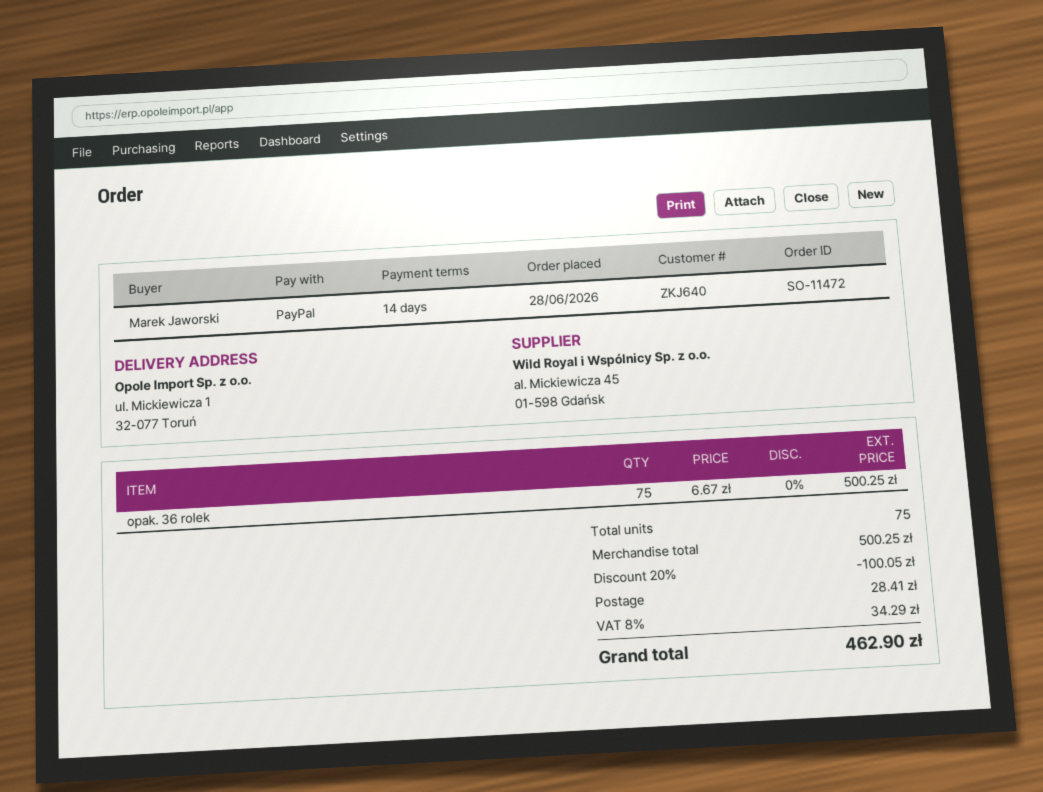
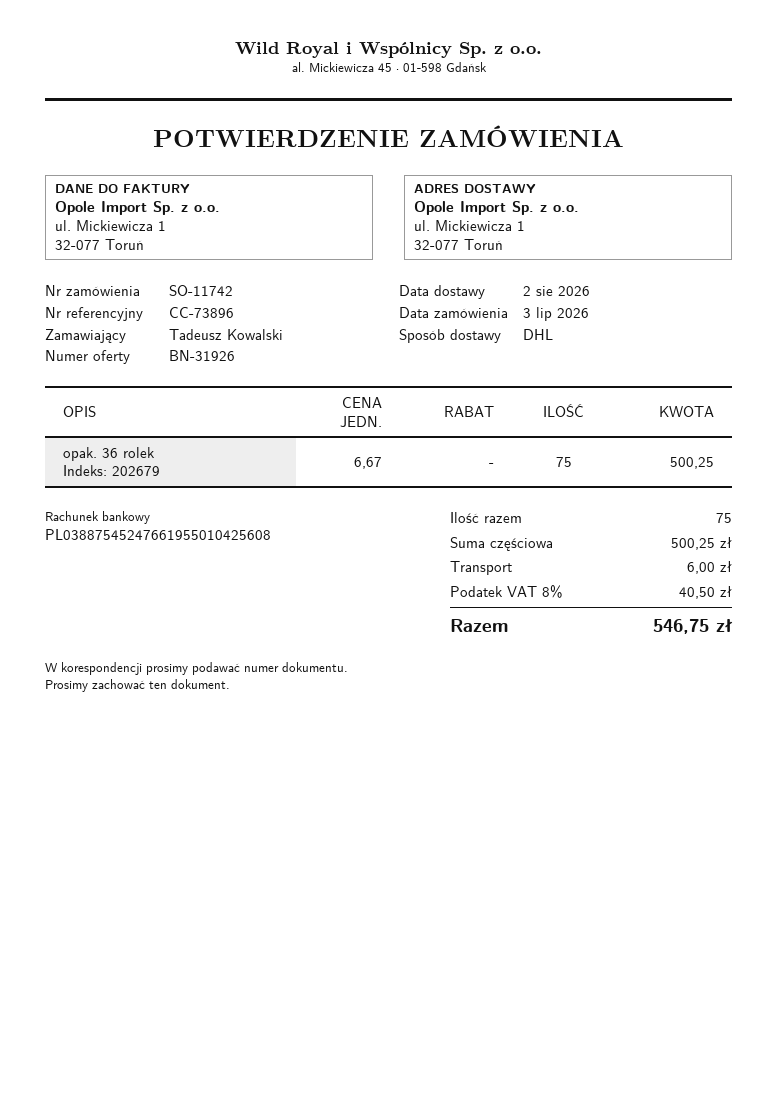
order number: SO-11472 -> SO-11742
order date: 2026-06-28 -> 2026-07-03
ordered by: Marek Jaworski -> Tadeusz Kowalski
discount: 20% = 100.05 -> none
shipping: 28.41 -> 6.00
tax: 8% = 34.29 -> 8% = 40.50
total: 462.90 -> 546.75

